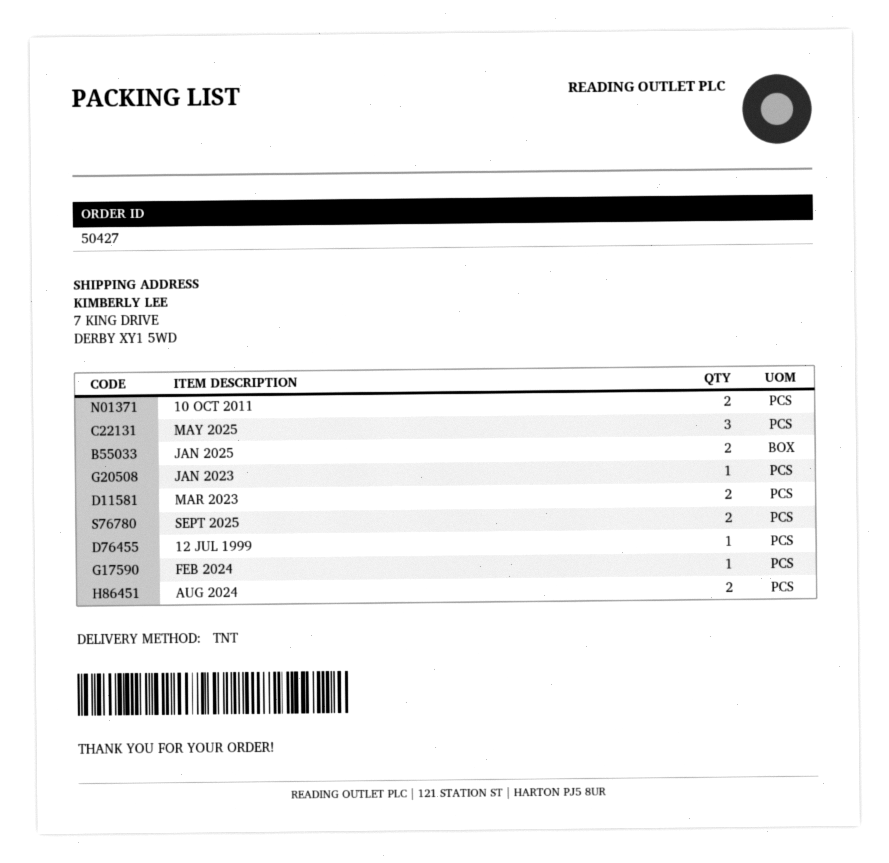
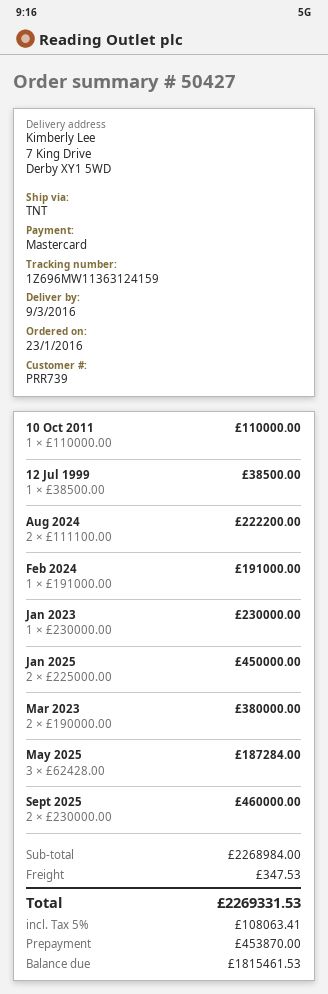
10 OCT 2011: 2 -> 1

